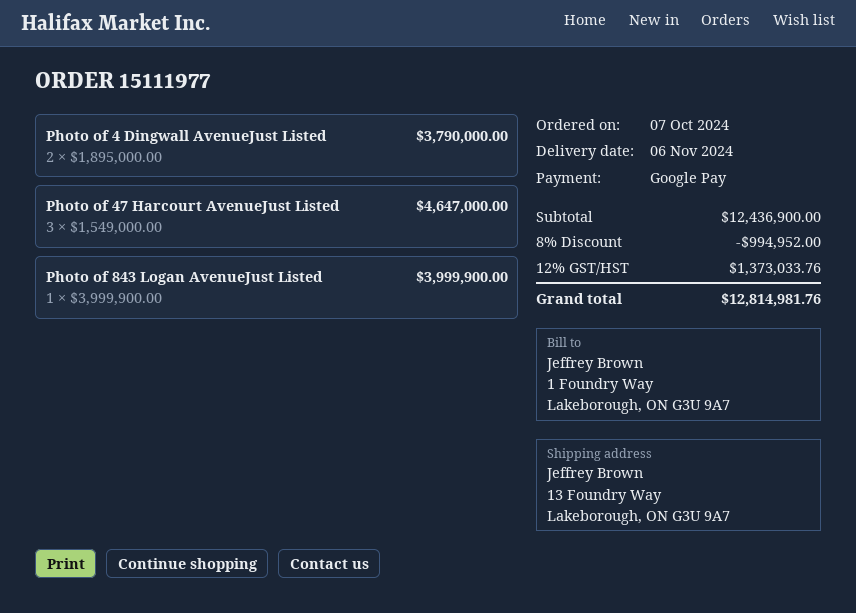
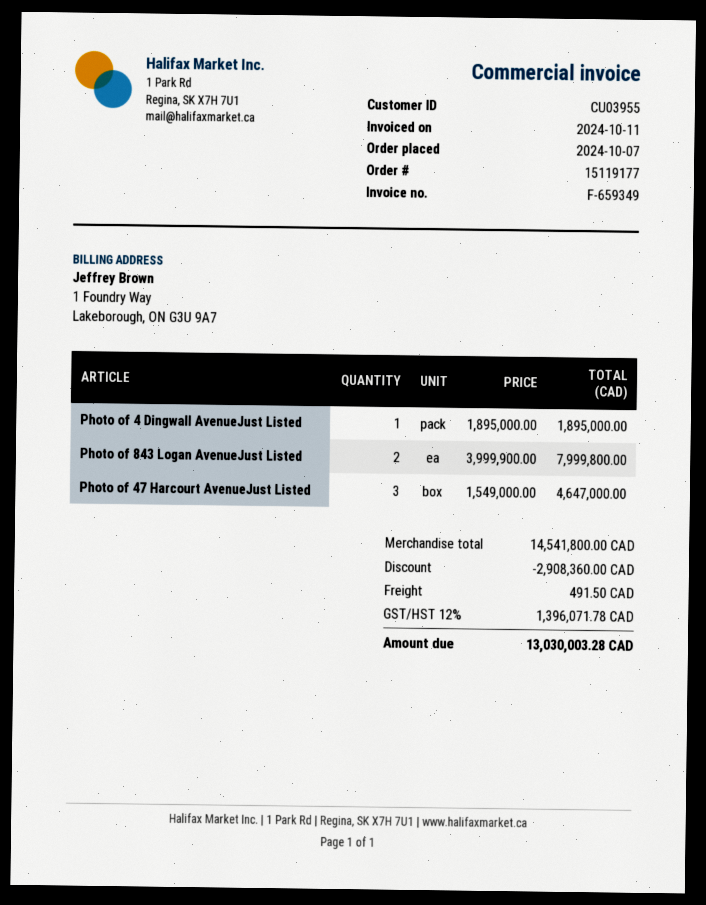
order number: 15111977 -> 15119177
Photo of 4 Dingwall AvenueJust Listed: 2 x 1895000.00 = 3790000.00 -> 1 x 1895000.00 = 1895000.00
Photo of 843 Logan AvenueJust Listed: 1 x 3999900.00 = 3999900.00 -> 2 x 3999900.00 = 7999800.00
subtotal: 12436900.00 -> 14541800.00
discount: 994952.00 -> 2908360.00
shipping: none -> 491.50
tax: 12% = 1373033.76 -> 12% = 1396071.78
total: 12814981.76 -> 13030003.28

